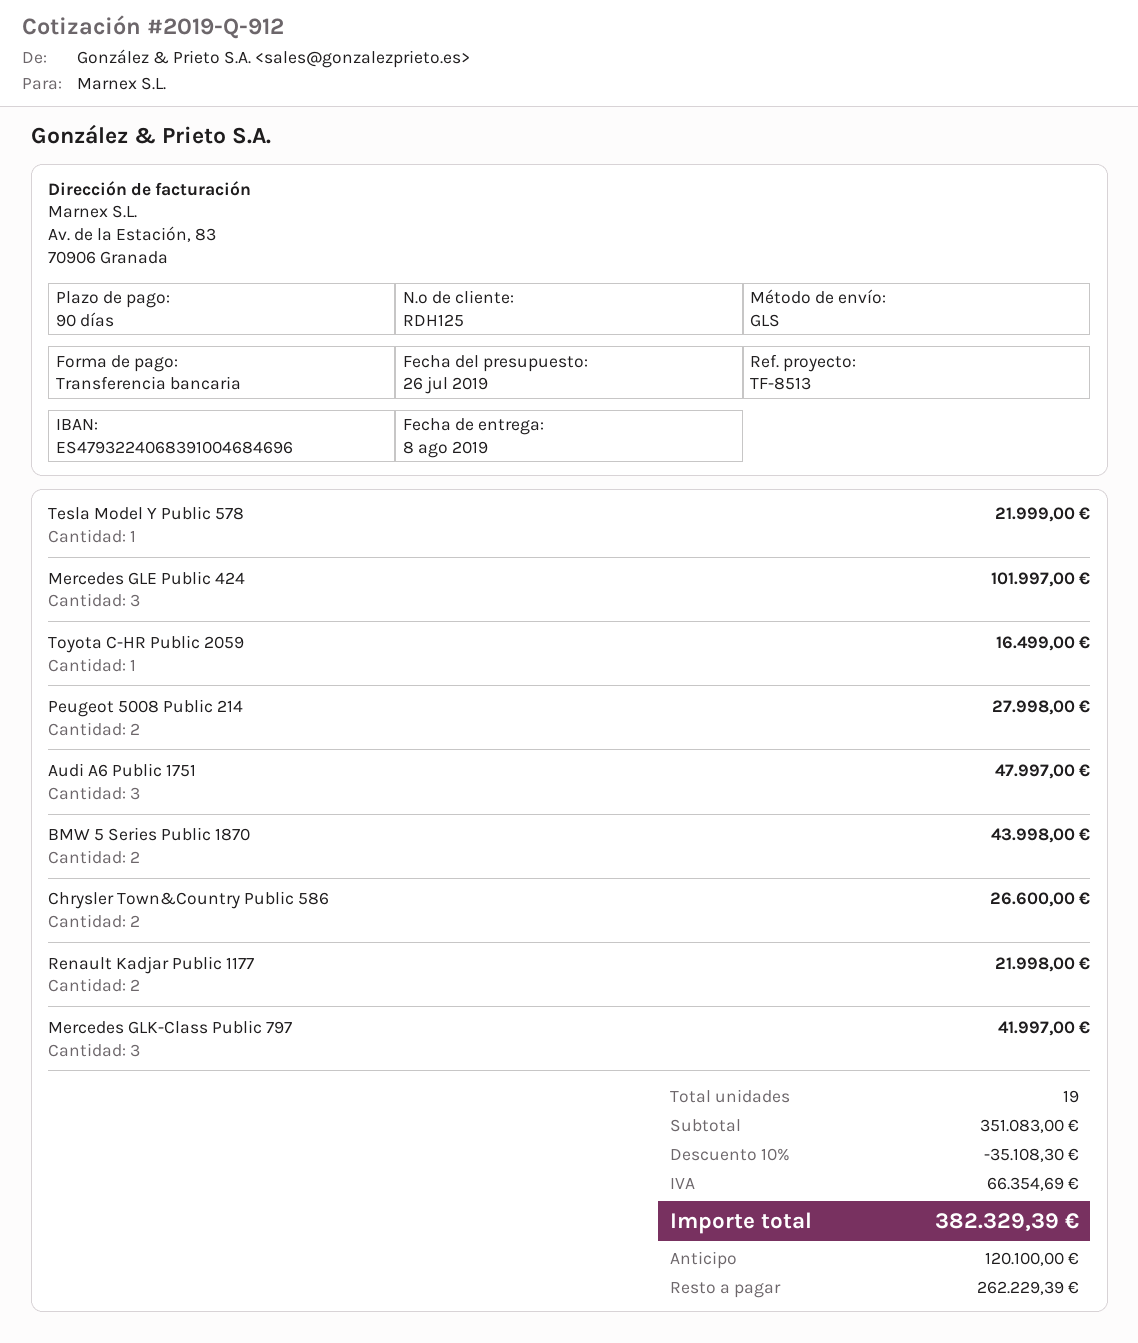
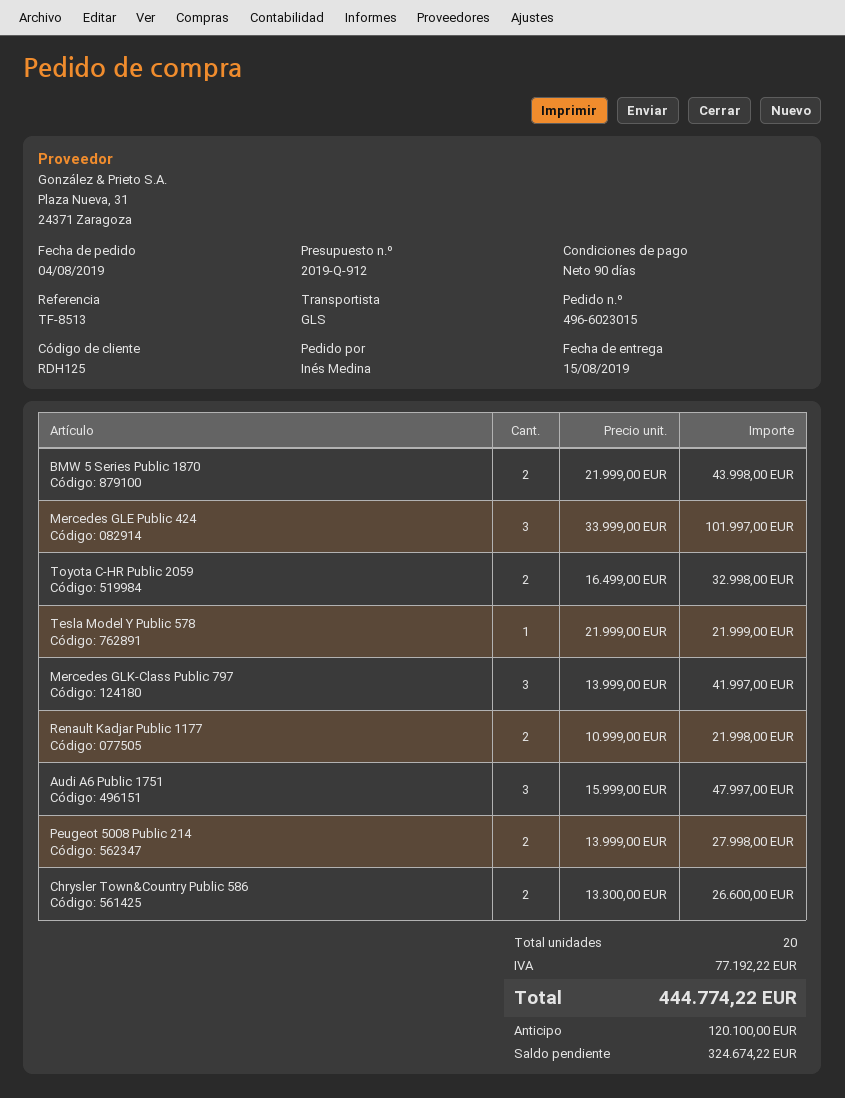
delivery date: 2019-08-08 -> 2019-08-15
Toyota C-HR Public 2059: 1 for 16499.00 -> 2 for 32998.00
total quantity: 19 -> 20
discount: 10% = 35108.30 -> none
tax: 66354.69 -> 77192.22
total: 382329.39 -> 444774.22
balance: 262229.39 -> 324674.22

